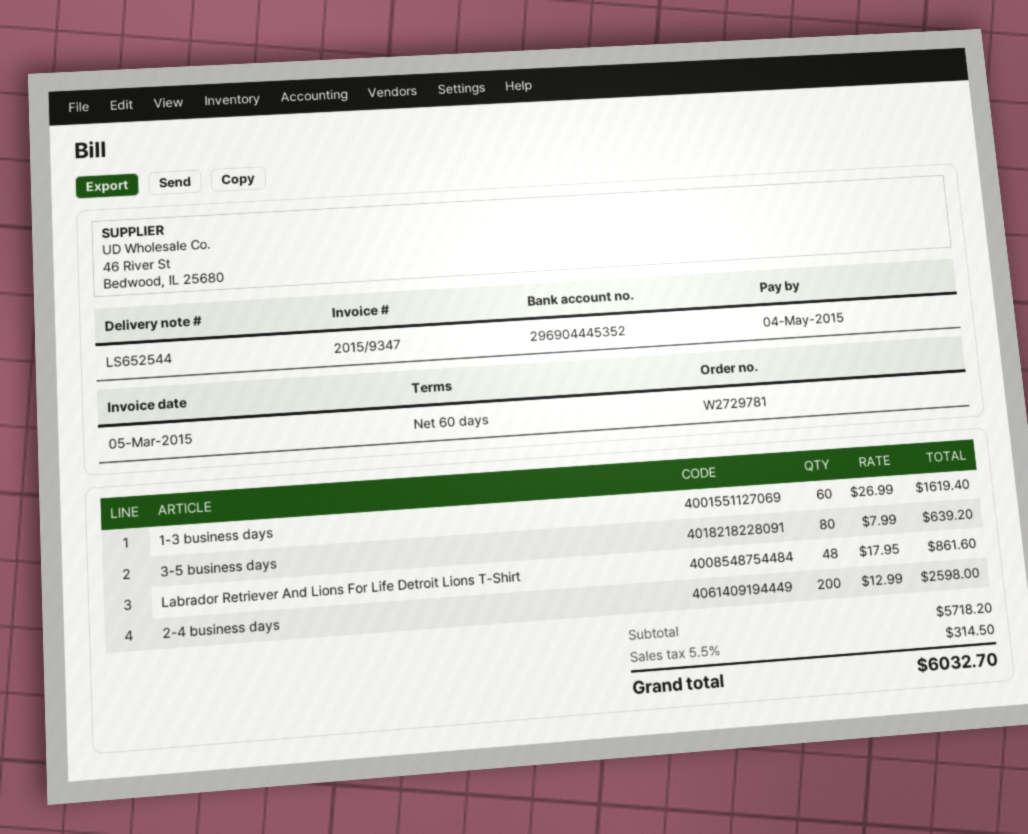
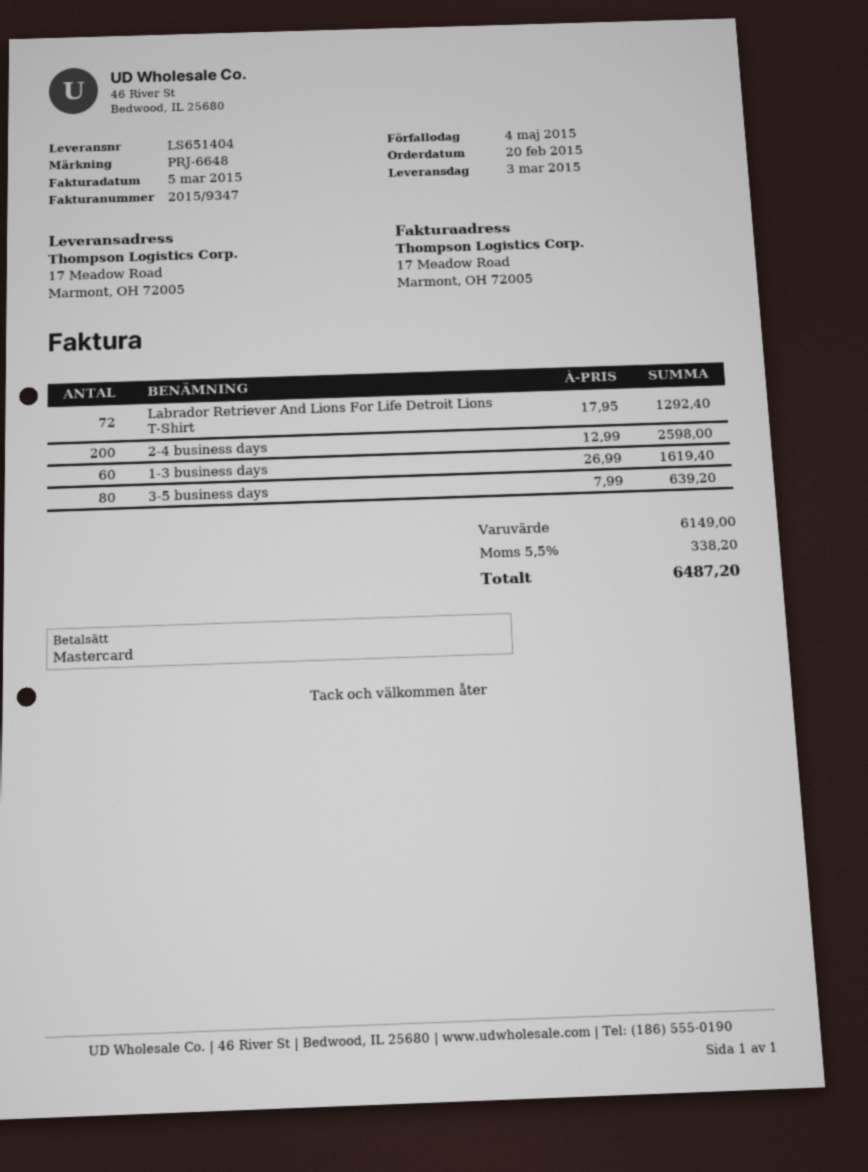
delivery note number: LS652544 -> LS651404
Labrador Retriever And Lions For Life Detroit Lions T-Shirt: 48 x 17.95 = 861.60 -> 72 x 17.95 = 1292.40
subtotal: 5718.20 -> 6149.00
tax: 5.5% = 314.50 -> 5.5% = 338.20
total: 6032.70 -> 6487.20

